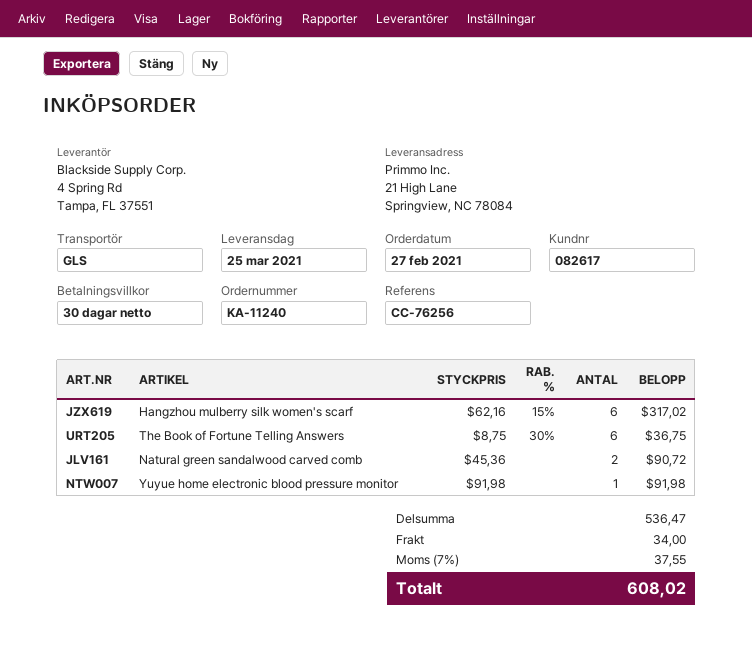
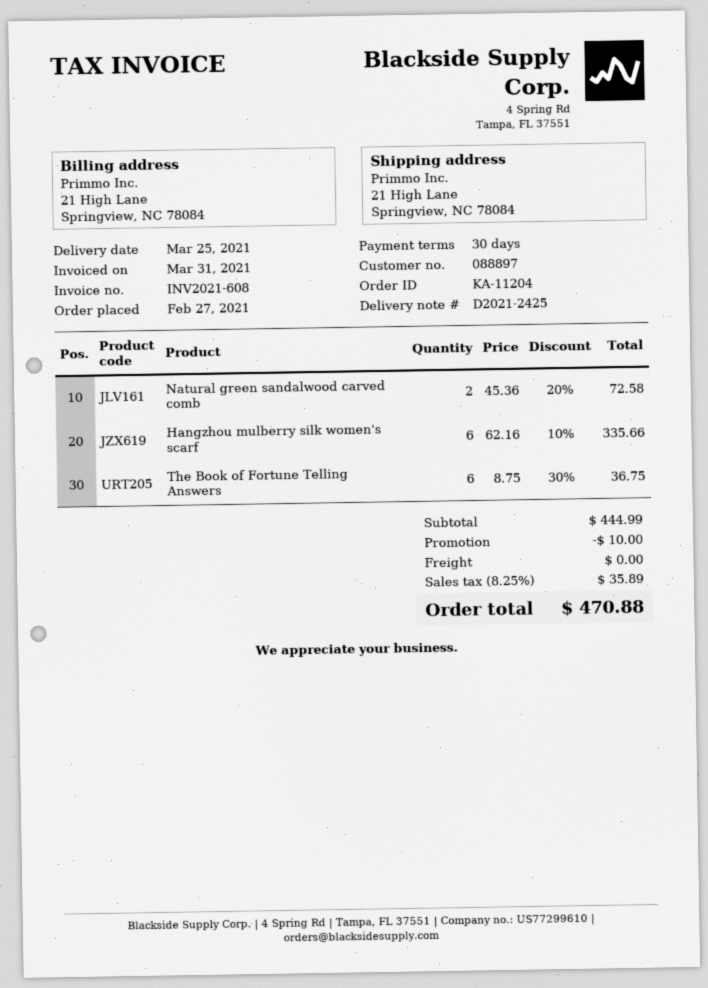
order number: KA-11240 -> KA-11204
customer number: 082617 -> 088897
Hangzhou mulberry silk women's scarf: 6 x 62.16 - 15% = 317.02 -> 6 x 62.16 - 10% = 335.66
Natural green sandalwood carved comb: 2 x 45.36 = 90.72 -> 2 x 45.36 - 20% = 72.58
Yuyue home electronic blood pressure monitor: 1 x 91.98 = 91.98 -> none
subtotal: 536.47 -> 444.99
discount: none -> 10.00
shipping: 34.00 -> 0.00
tax: 7% = 37.55 -> 8.25% = 35.89
total: 608.02 -> 470.88

